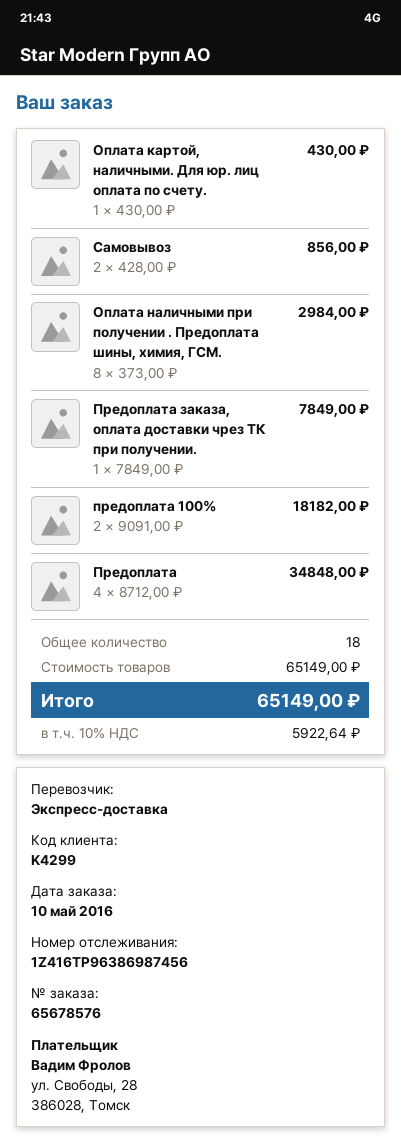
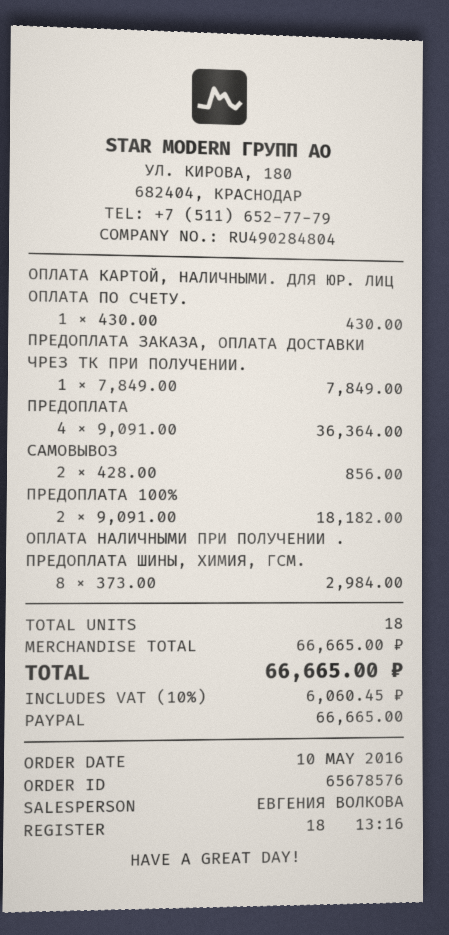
Предоплата: 4 x 8712.00 = 34848.00 -> 4 x 9091.00 = 36364.00
subtotal: 65149.00 -> 66665.00
tax: 10% = 5922.64 -> 10% = 6060.45
total: 65149.00 -> 66665.00

